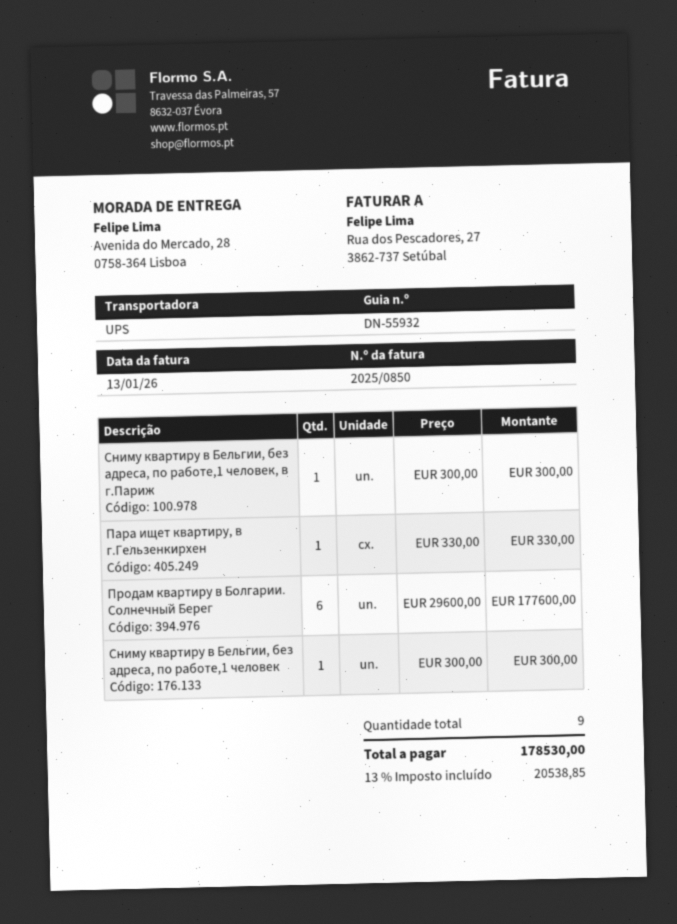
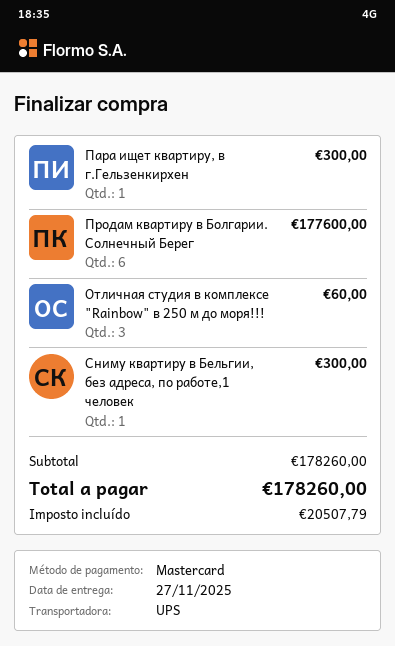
Сниму квартиру в Бельгии, без адреса, по работе,1 человек, в г.Париж: 1 for 300.00 -> none
Пара ищет квартиру, в г.Гельзенкирхен: 1 for 330.00 -> 1 for 300.00
Отличная студия в комплексе "Rainbow" в 250 м до моря!!!: none -> 3 for 60.00
tax: 20538.85 -> 20507.79
total: 178530.00 -> 178260.00

